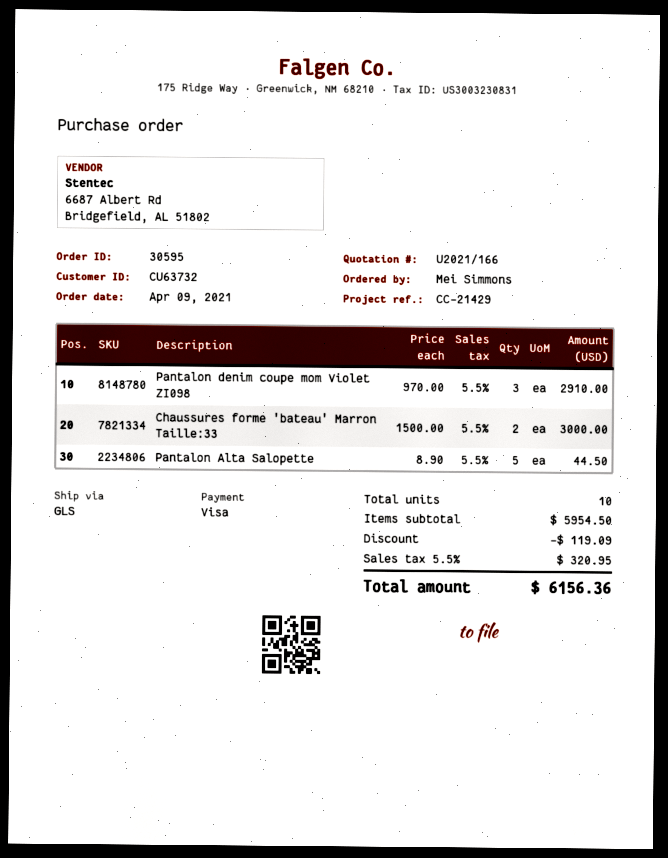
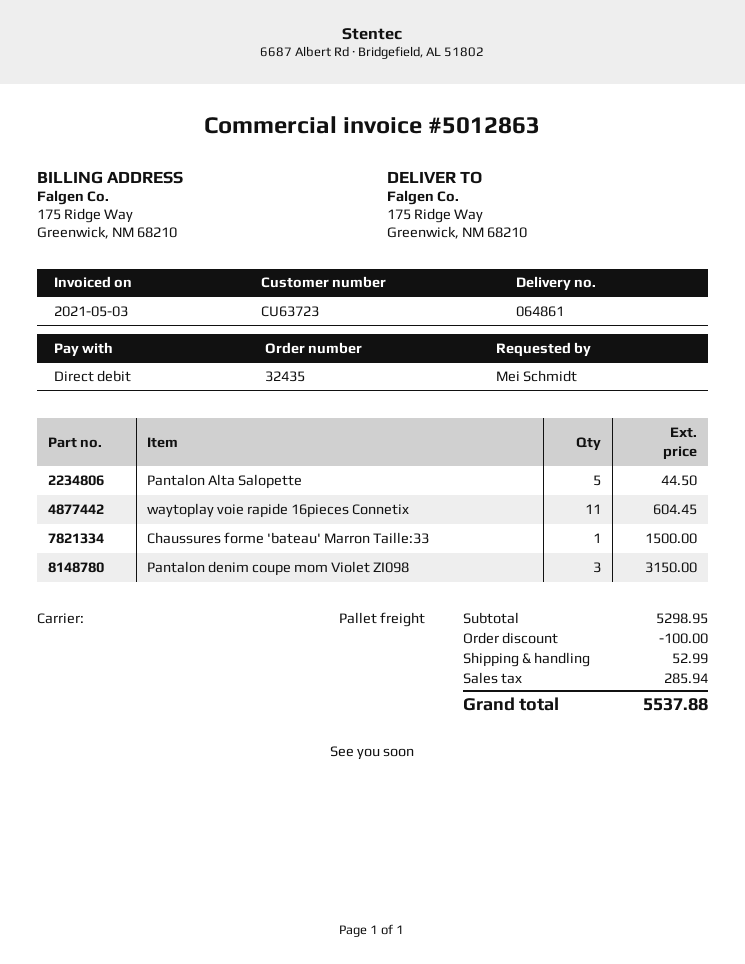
order number: 30595 -> 32435
customer number: CU63732 -> CU63723
ordered by: Mei Simmons -> Mei Schmidt
payment method: Visa -> direct debit
shipping method: GLS -> pallet freight
Pantalon denim coupe mom Violet ZI098: 3 for 2910.00 -> 3 for 3150.00
Chaussures forme 'bateau' Marron Taille:33: 2 for 3000.00 -> 1 for 1500.00
waytoplay voie rapide 16pieces Connetix: none -> 11 for 604.45
subtotal: 5954.50 -> 5298.95
discount: 119.09 -> 100.00
shipping: none -> 52.99
tax: 320.95 -> 285.94
total: 6156.36 -> 5537.88

